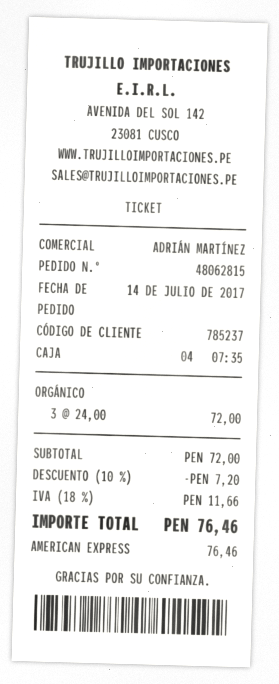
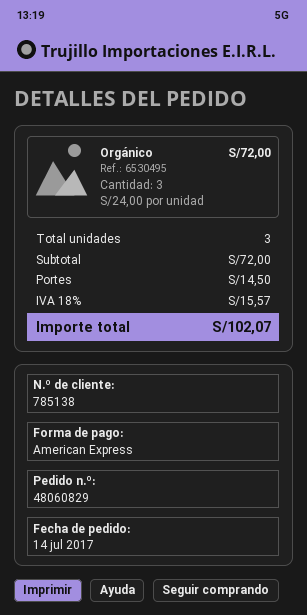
order number: 48062815 -> 48060829
customer number: 785237 -> 785138
discount: 10% = 7.20 -> none
shipping: none -> 14.50
tax: 18% = 11.66 -> 18% = 15.57
total: 76.46 -> 102.07

